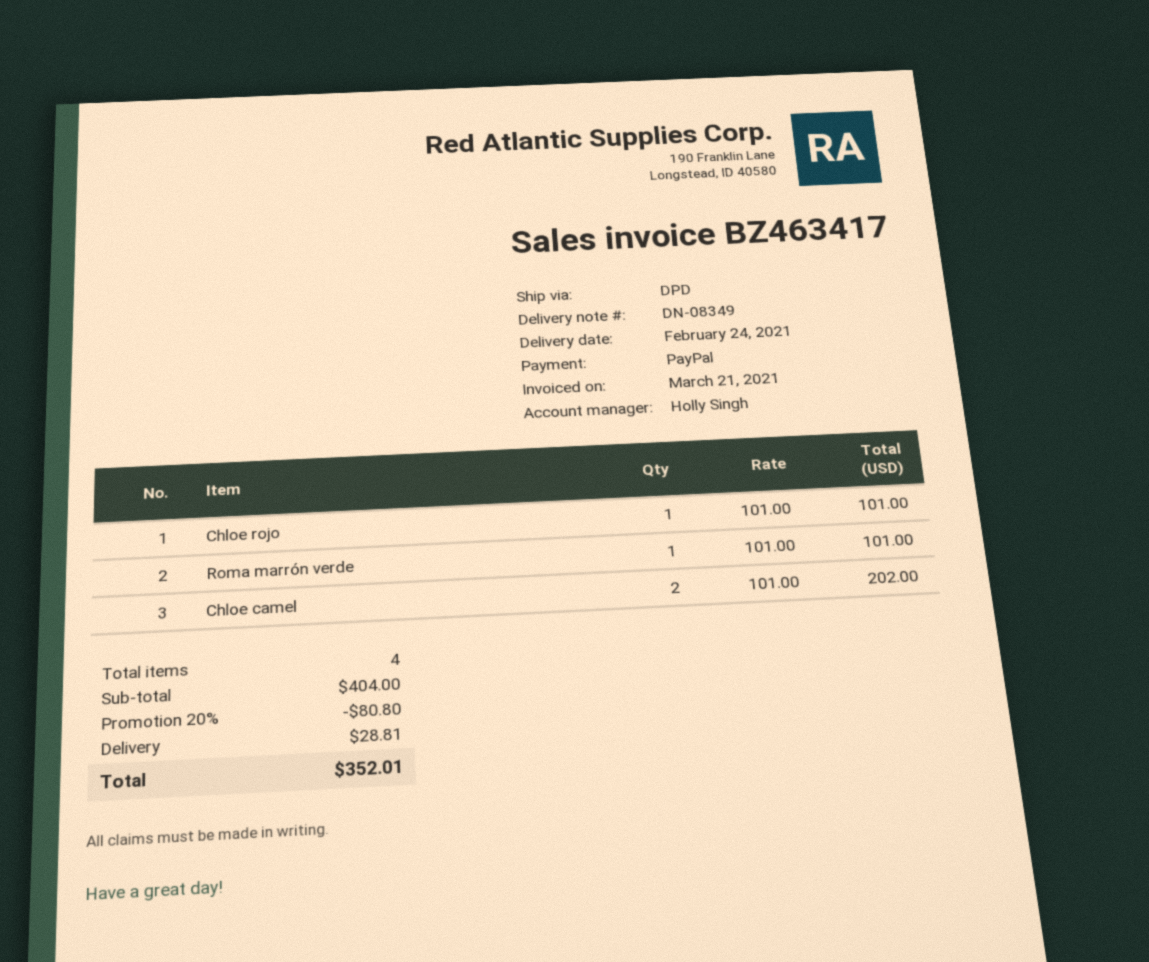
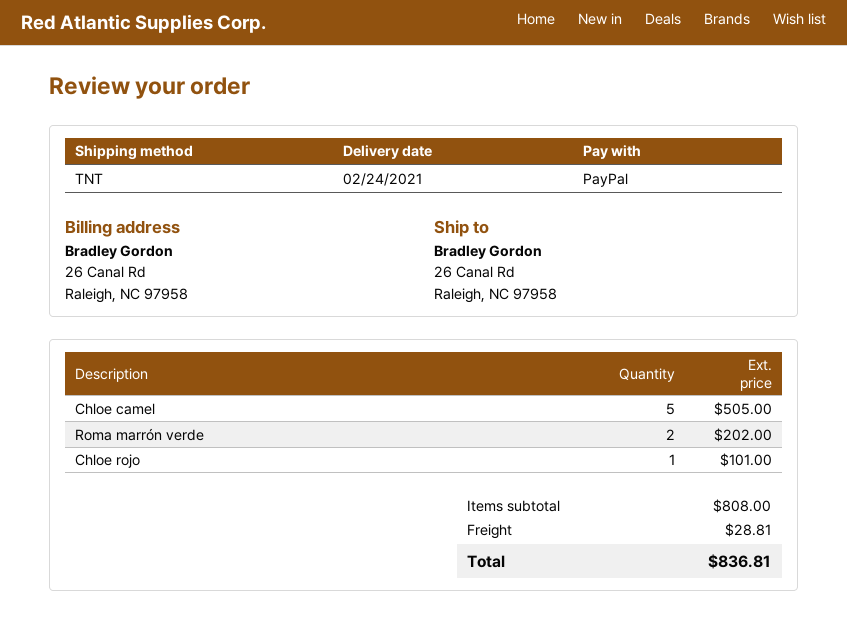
shipping method: DPD -> TNT
Roma marrón verde: 1 for 101.00 -> 2 for 202.00
Chloe camel: 2 for 202.00 -> 5 for 505.00
subtotal: 404.00 -> 808.00
discount: 20% = 80.80 -> none
total: 352.01 -> 836.81

